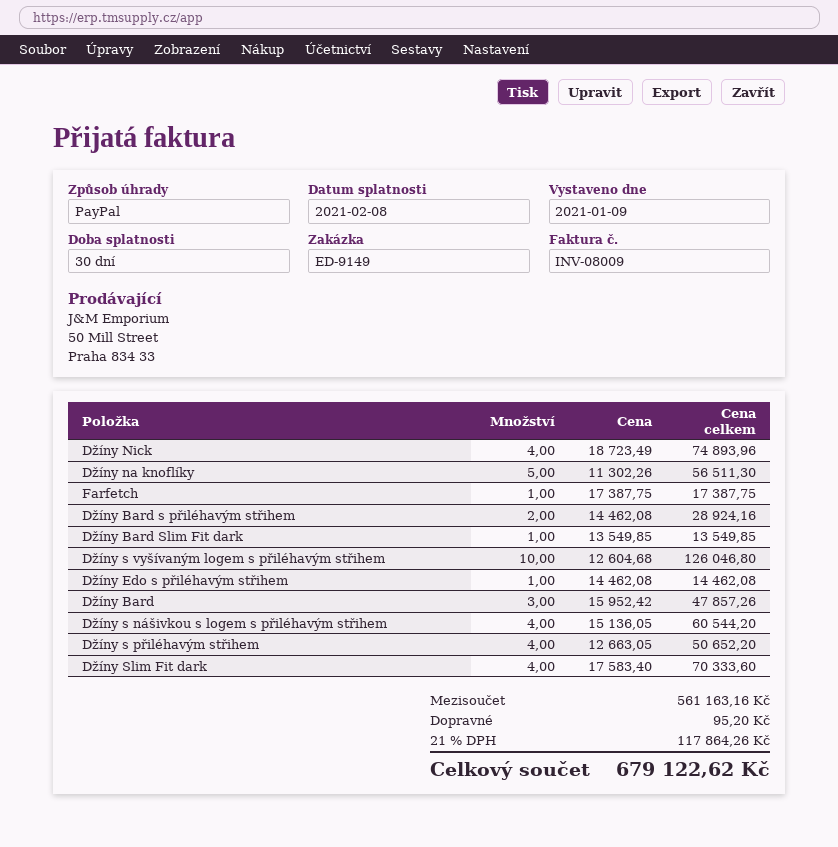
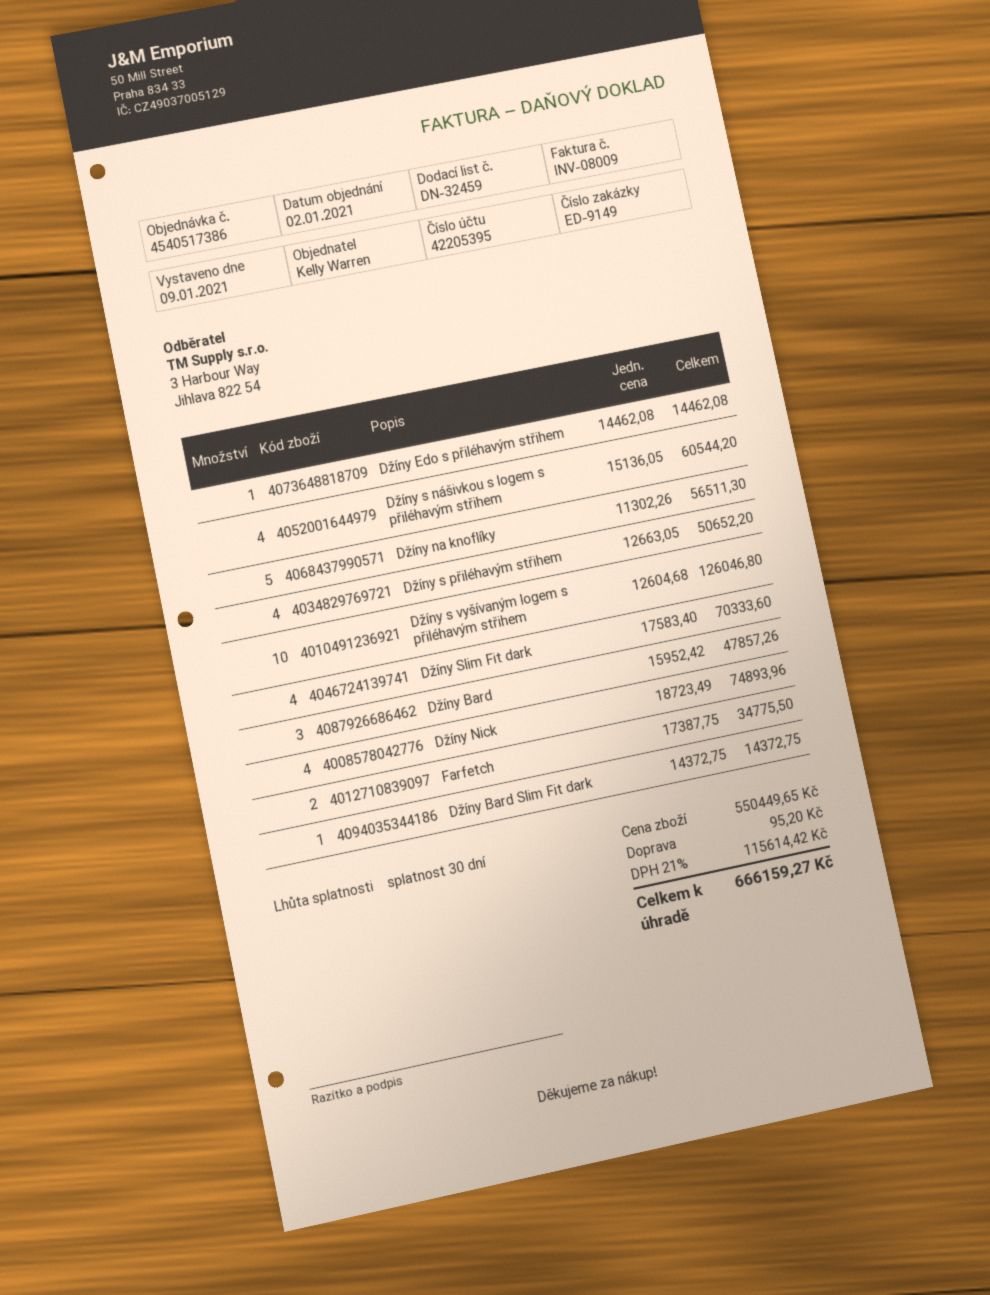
Farfetch: 1 x 17387.75 = 17387.75 -> 2 x 17387.75 = 34775.50
Džíny Bard s přiléhavým střihem: 2 x 14462.08 = 28924.16 -> none
Džíny Bard Slim Fit dark: 1 x 13549.85 = 13549.85 -> 1 x 14372.75 = 14372.75
subtotal: 561163.16 -> 550449.65
tax: 21% = 117864.26 -> 21% = 115614.42
total: 679122.62 -> 666159.27

